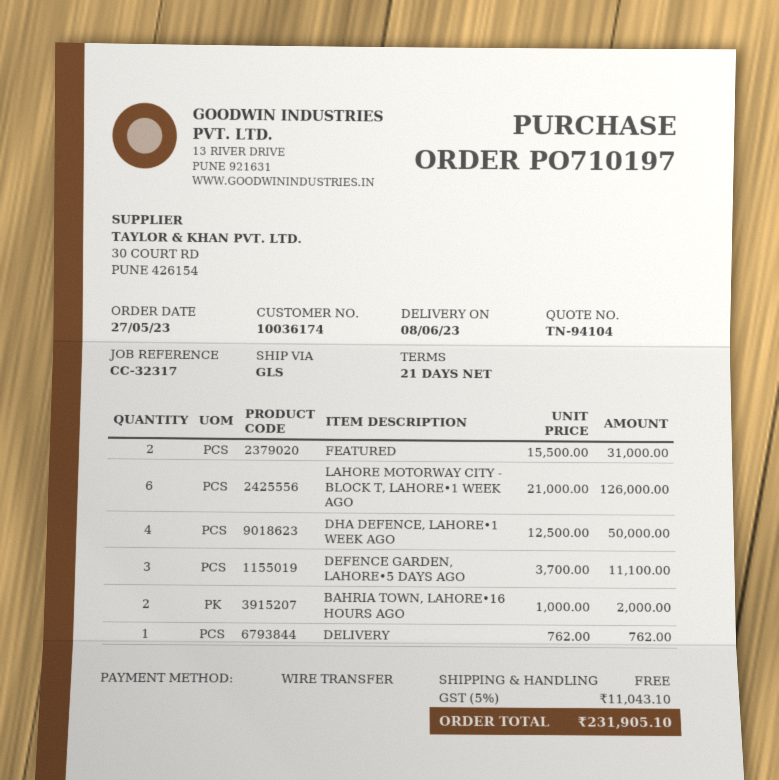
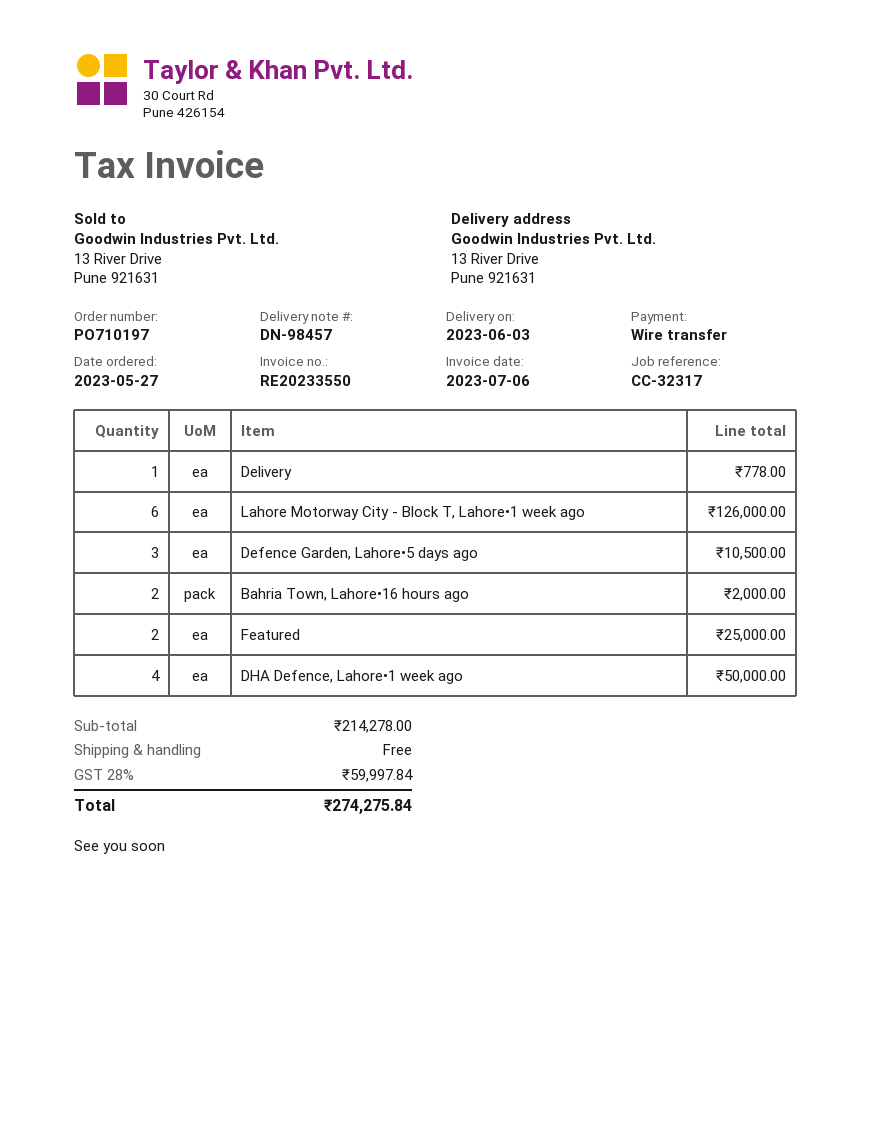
delivery date: 2023-06-08 -> 2023-06-03
FEATURED: 2 for 31000.00 -> 2 for 25000.00
DEFENCE GARDEN, LAHORE•5 DAYS AGO: 3 for 11100.00 -> 3 for 10500.00
DELIVERY: 1 for 762.00 -> 1 for 778.00
tax: 5% = 11043.10 -> 28% = 59997.84
total: 231905.10 -> 274275.84

